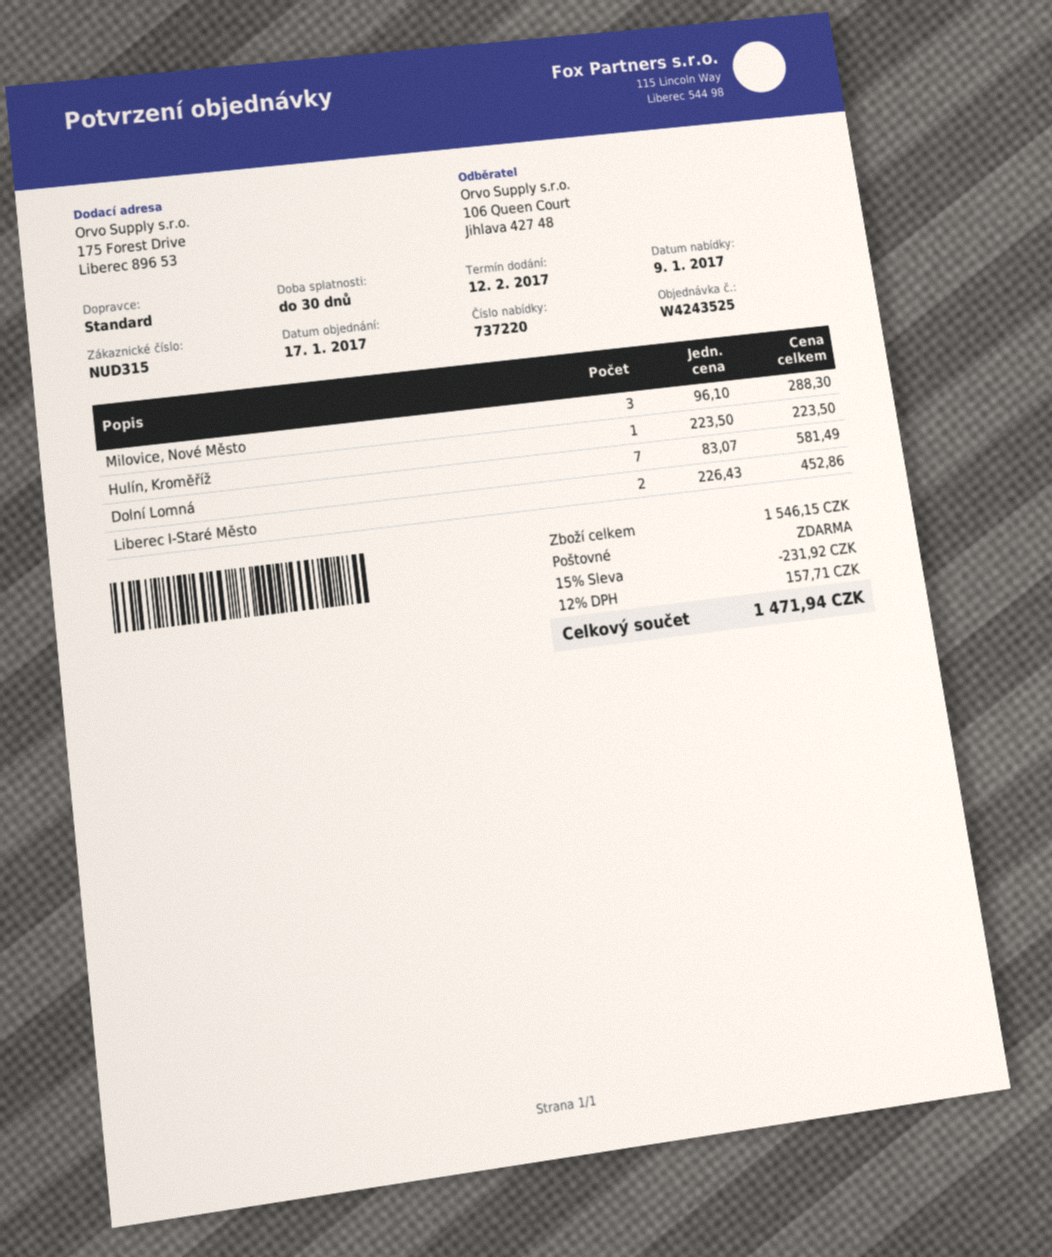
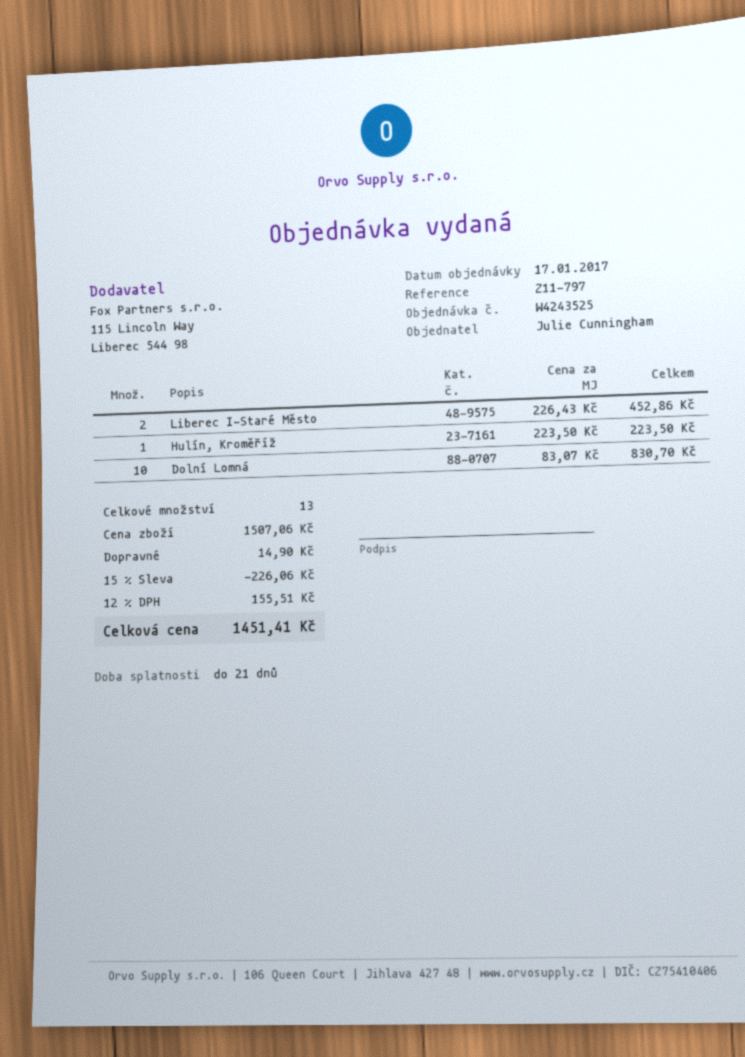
payment terms: 30 days -> 21 days
Milovice, Nové Město: 3 x 96.10 = 288.30 -> none
Dolní Lomná: 7 x 83.07 = 581.49 -> 10 x 83.07 = 830.70
subtotal: 1546.15 -> 1507.06
discount: 15% = 231.92 -> 15% = 226.06
shipping: 0.00 -> 14.90
tax: 12% = 157.71 -> 12% = 155.51
total: 1471.94 -> 1451.41

